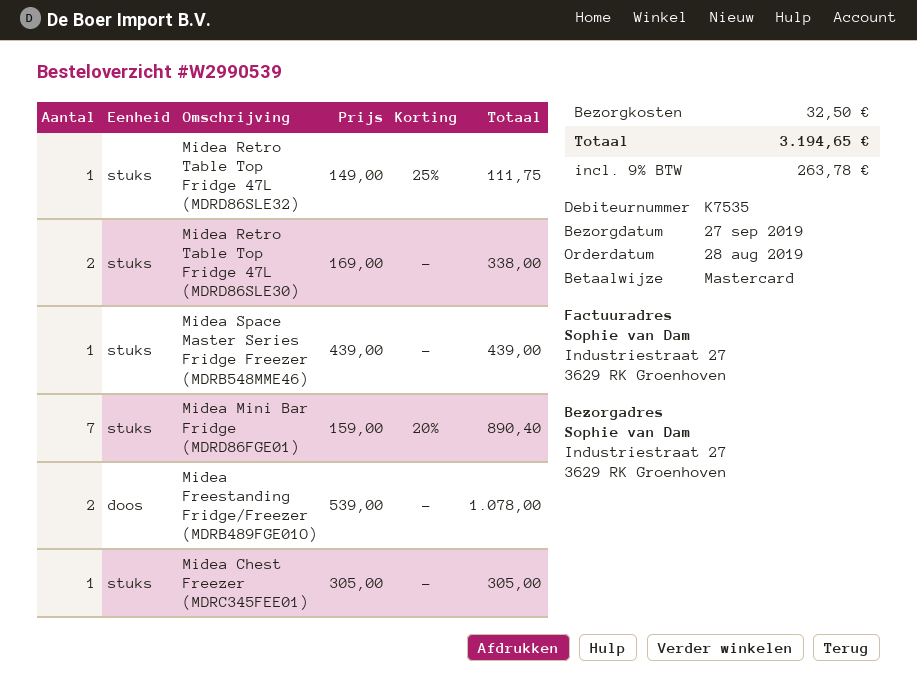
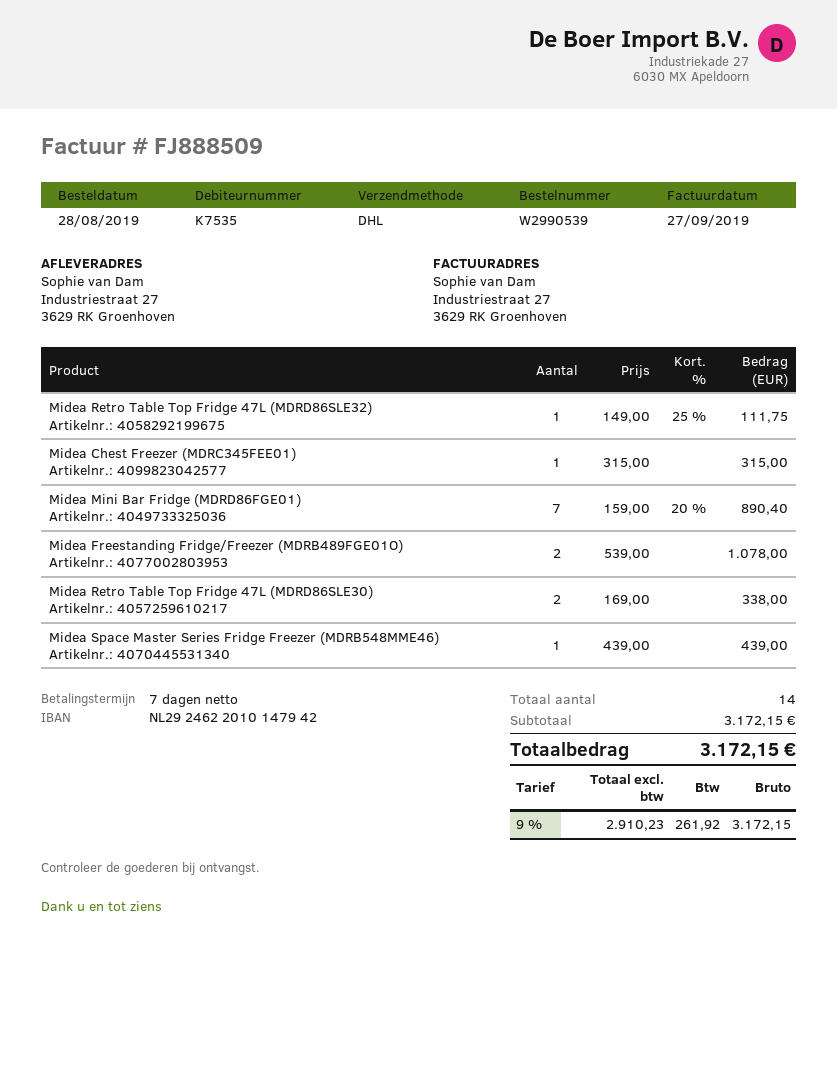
Midea Chest Freezer (MDRC345FEE01): 1 x 305.00 = 305.00 -> 1 x 315.00 = 315.00
shipping: 32.50 -> none
tax: 9% = 263.78 -> 9% = 261.92
total: 3194.65 -> 3172.15

